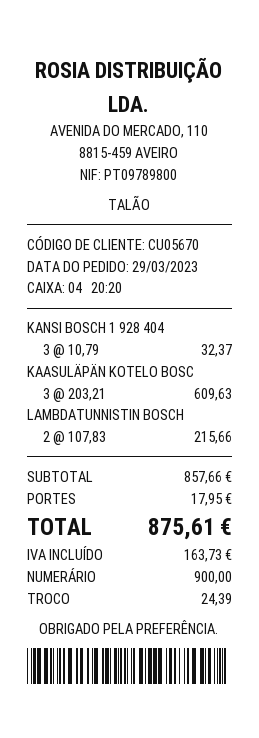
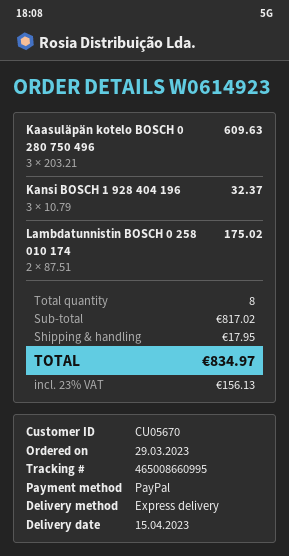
payment method: cash -> PayPal
LAMBDATUNNISTIN BOSCH: 2 x 107.83 = 215.66 -> 2 x 87.51 = 175.02
subtotal: 857.66 -> 817.02
tax: 163.73 -> 156.13
total: 875.61 -> 834.97

